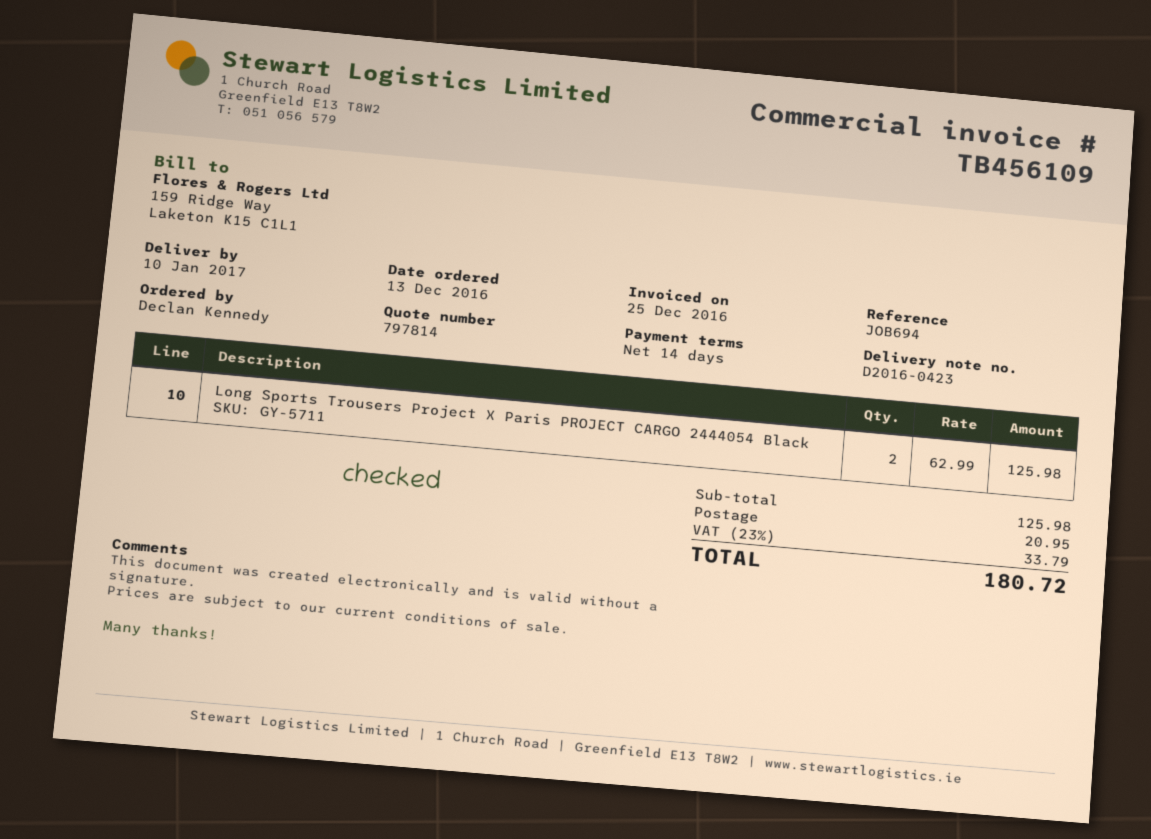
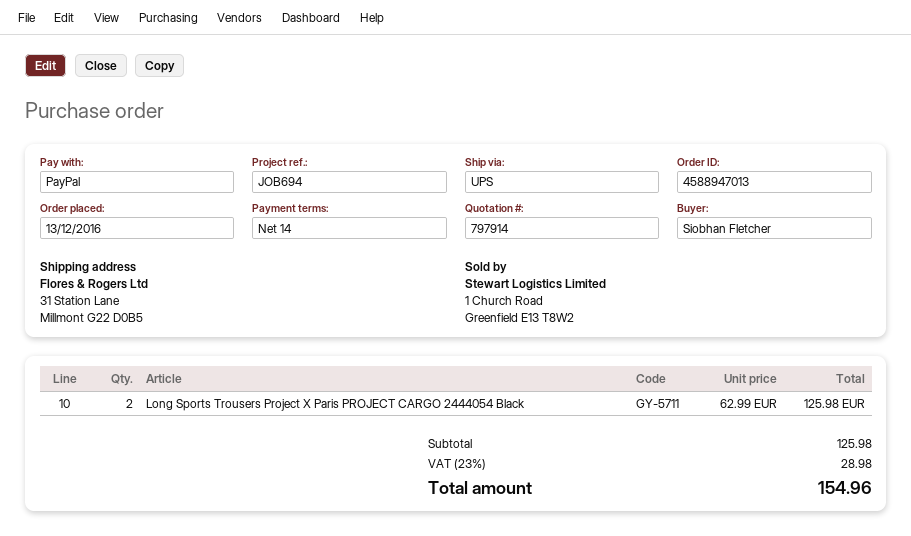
quote number: 797814 -> 797914
ordered by: Declan Kennedy -> Siobhan Fletcher
shipping: 20.95 -> none
tax: 23% = 33.79 -> 23% = 28.98
total: 180.72 -> 154.96

